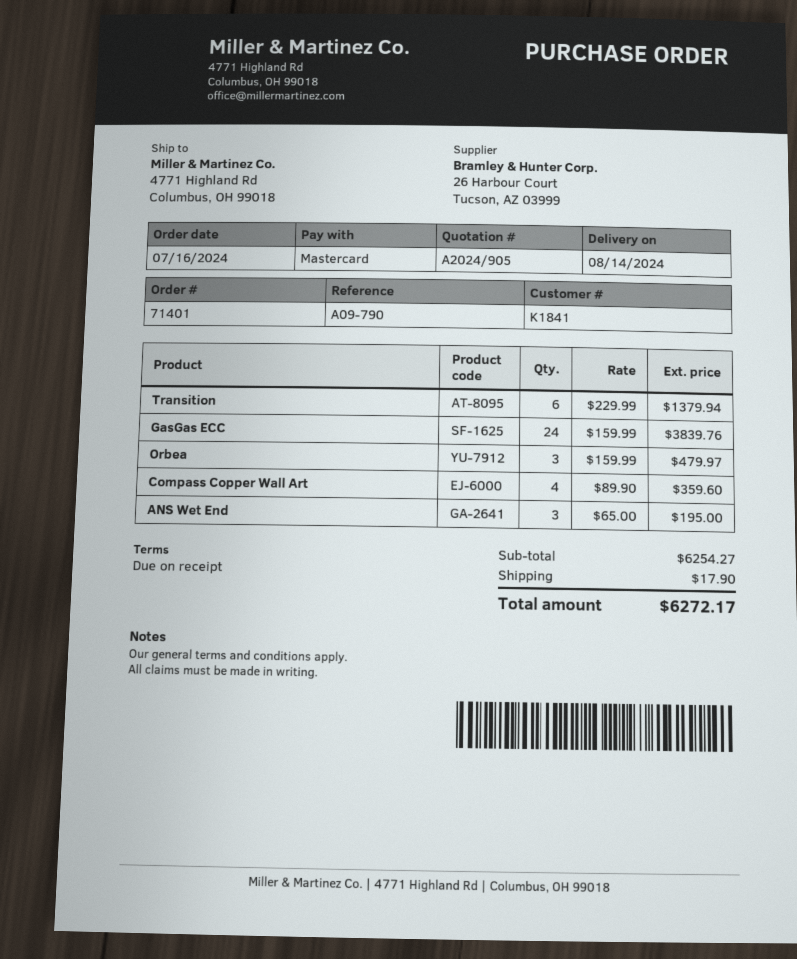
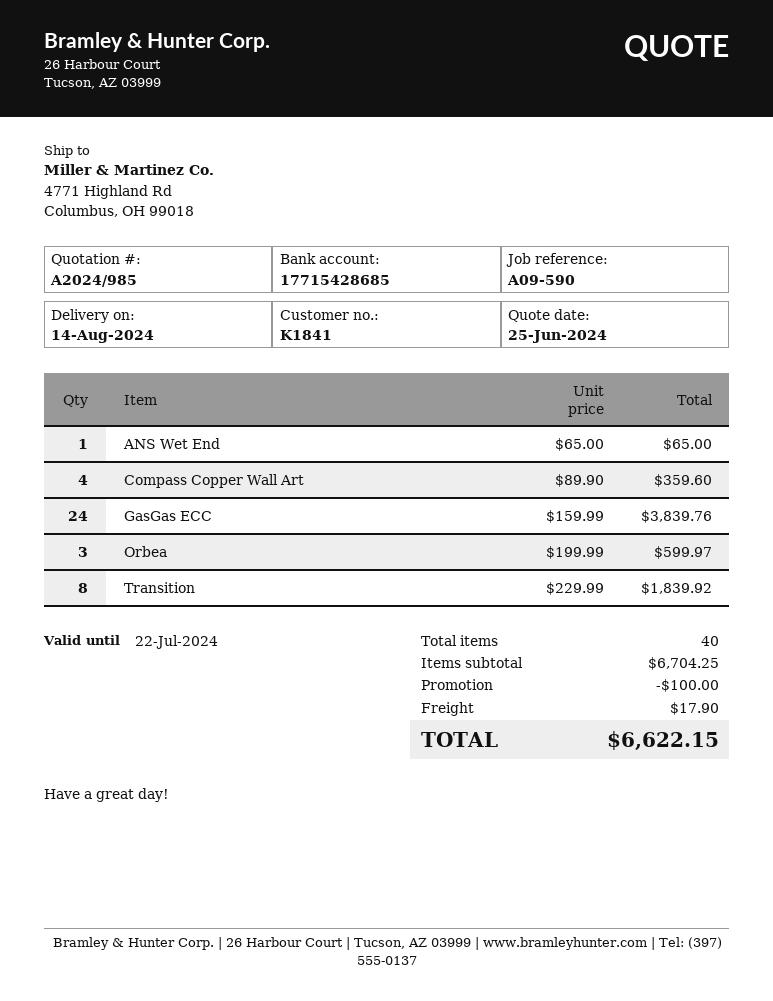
quote number: A2024/905 -> A2024/985
reference: A09-790 -> A09-590
Transition: 6 x 229.99 = 1379.94 -> 8 x 229.99 = 1839.92
Orbea: 3 x 159.99 = 479.97 -> 3 x 199.99 = 599.97
ANS Wet End: 3 x 65.00 = 195.00 -> 1 x 65.00 = 65.00
subtotal: 6254.27 -> 6704.25
discount: none -> 100.00
total: 6272.17 -> 6622.15

